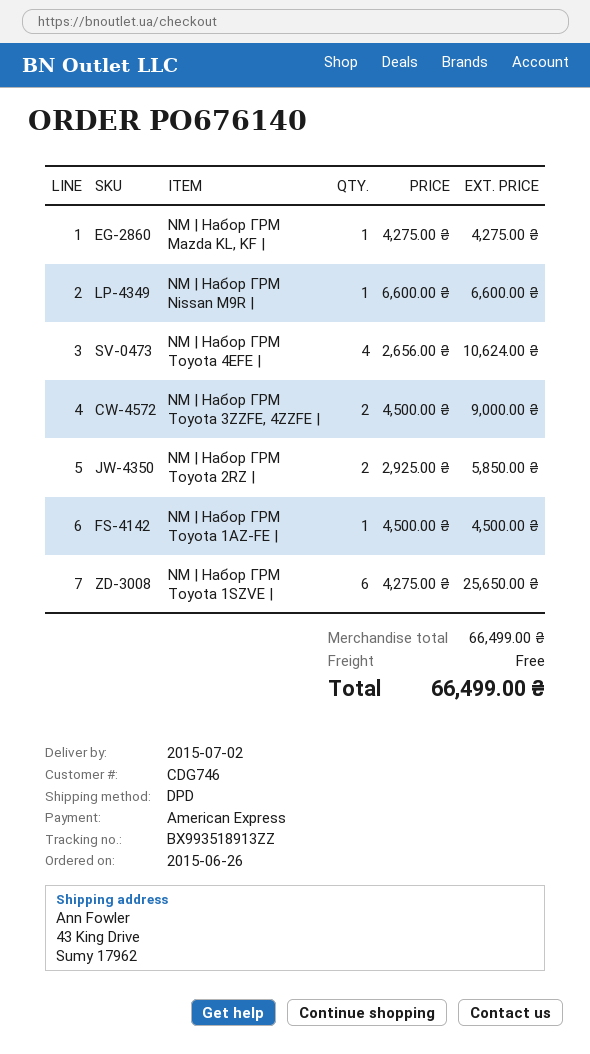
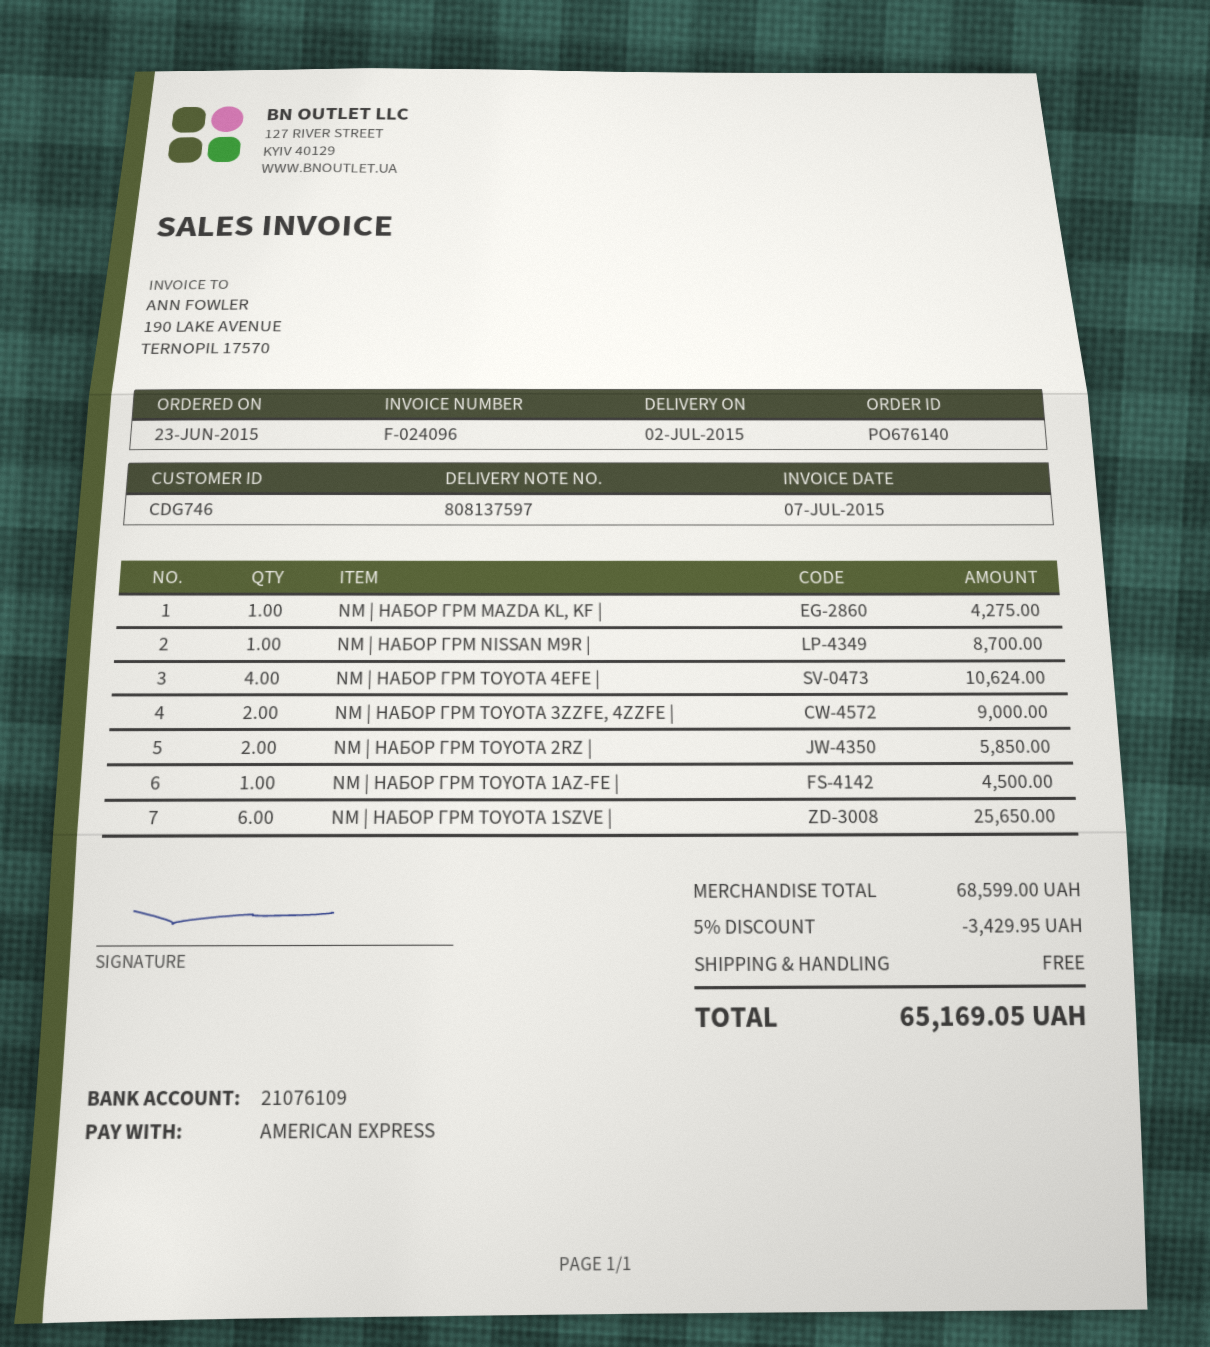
order date: 2015-06-26 -> 2015-06-23
NM | Набор ГРМ Nissan M9R |: 1 for 6600.00 -> 1 for 8700.00
subtotal: 66499.00 -> 68599.00
discount: none -> 5% = 3429.95
total: 66499.00 -> 65169.05

